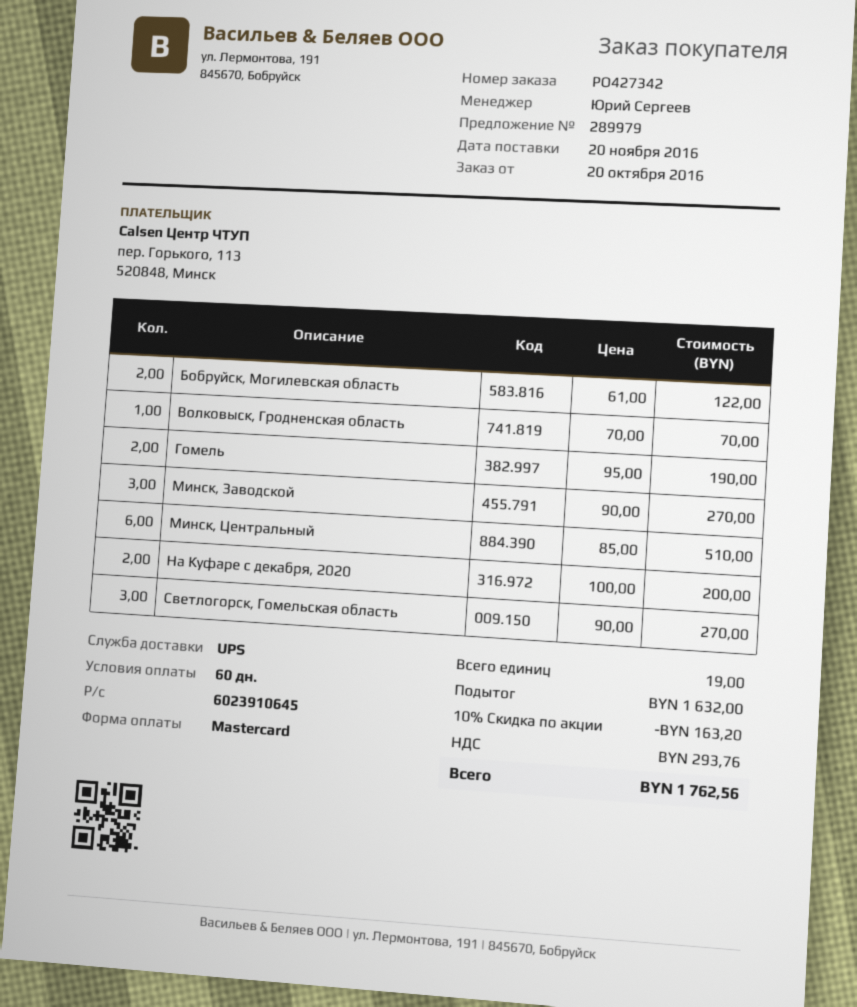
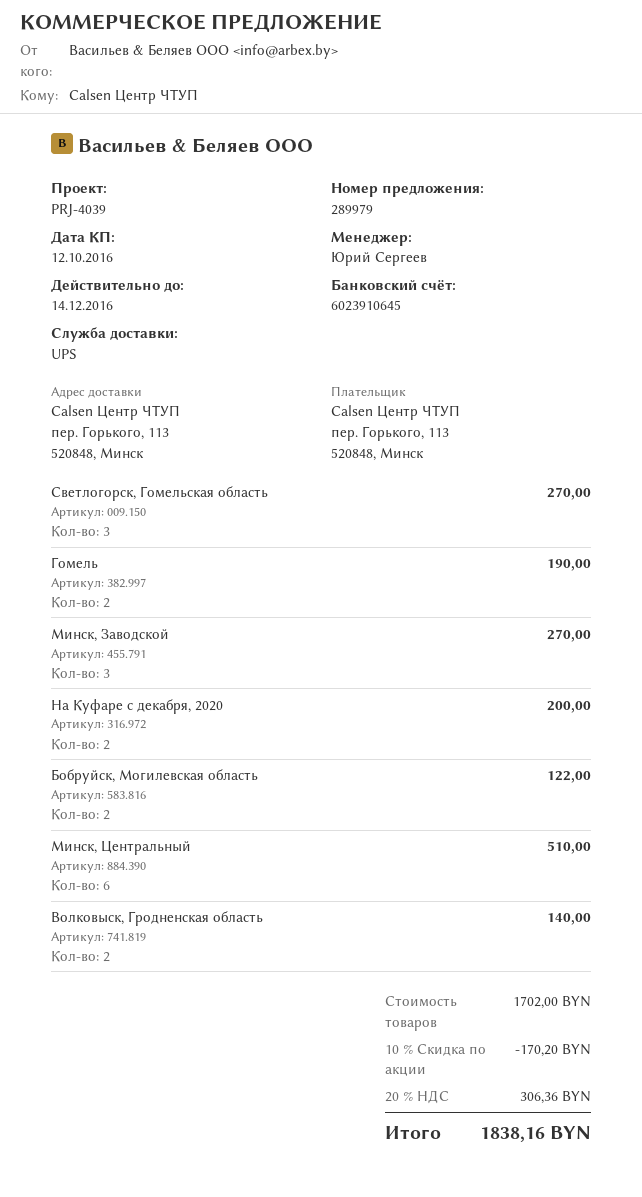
Волковыск, Гродненская область: 1 for 70.00 -> 2 for 140.00
subtotal: 1632.00 -> 1702.00
discount: 10% = 163.20 -> 10% = 170.20
tax: 293.76 -> 306.36
total: 1762.56 -> 1838.16

